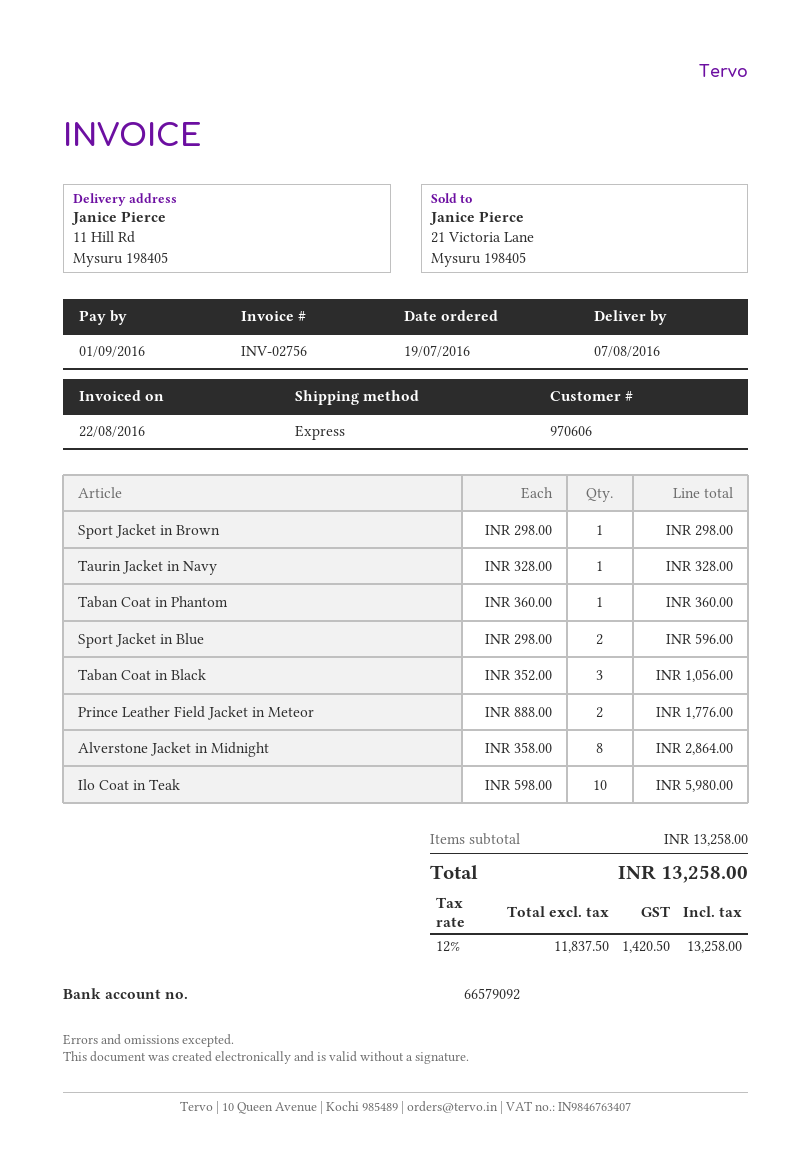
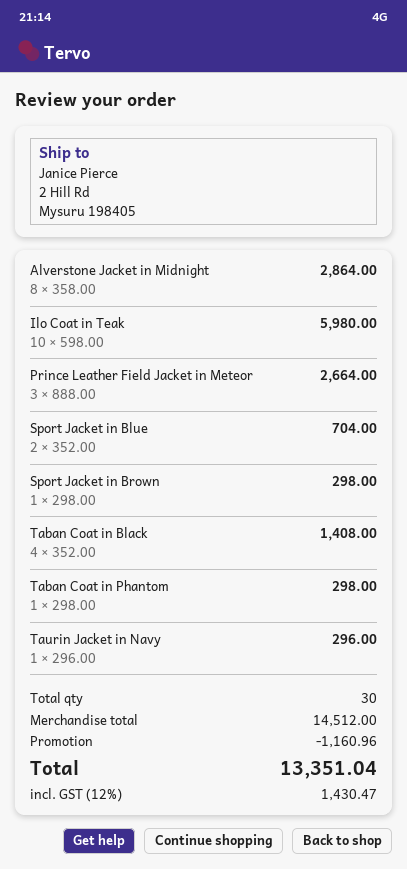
ship to: 11 Hill Rd, Mysuru 198405 -> 2 Hill Rd, Mysuru 198405
Taurin Jacket in Navy: 1 x 328.00 = 328.00 -> 1 x 296.00 = 296.00
Taban Coat in Phantom: 1 x 360.00 = 360.00 -> 1 x 298.00 = 298.00
Sport Jacket in Blue: 2 x 298.00 = 596.00 -> 2 x 352.00 = 704.00
Taban Coat in Black: 3 x 352.00 = 1056.00 -> 4 x 352.00 = 1408.00
Prince Leather Field Jacket in Meteor: 2 x 888.00 = 1776.00 -> 3 x 888.00 = 2664.00
subtotal: 13258.00 -> 14512.00
discount: none -> 1160.96
tax: 12% = 1420.50 -> 12% = 1430.47
total: 13258.00 -> 13351.04

